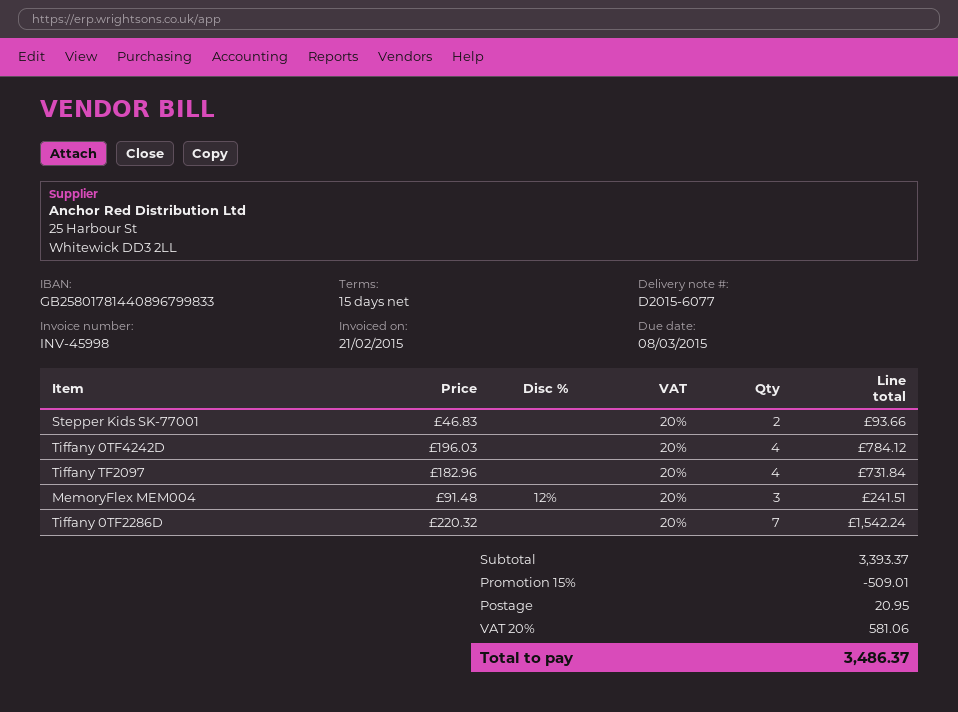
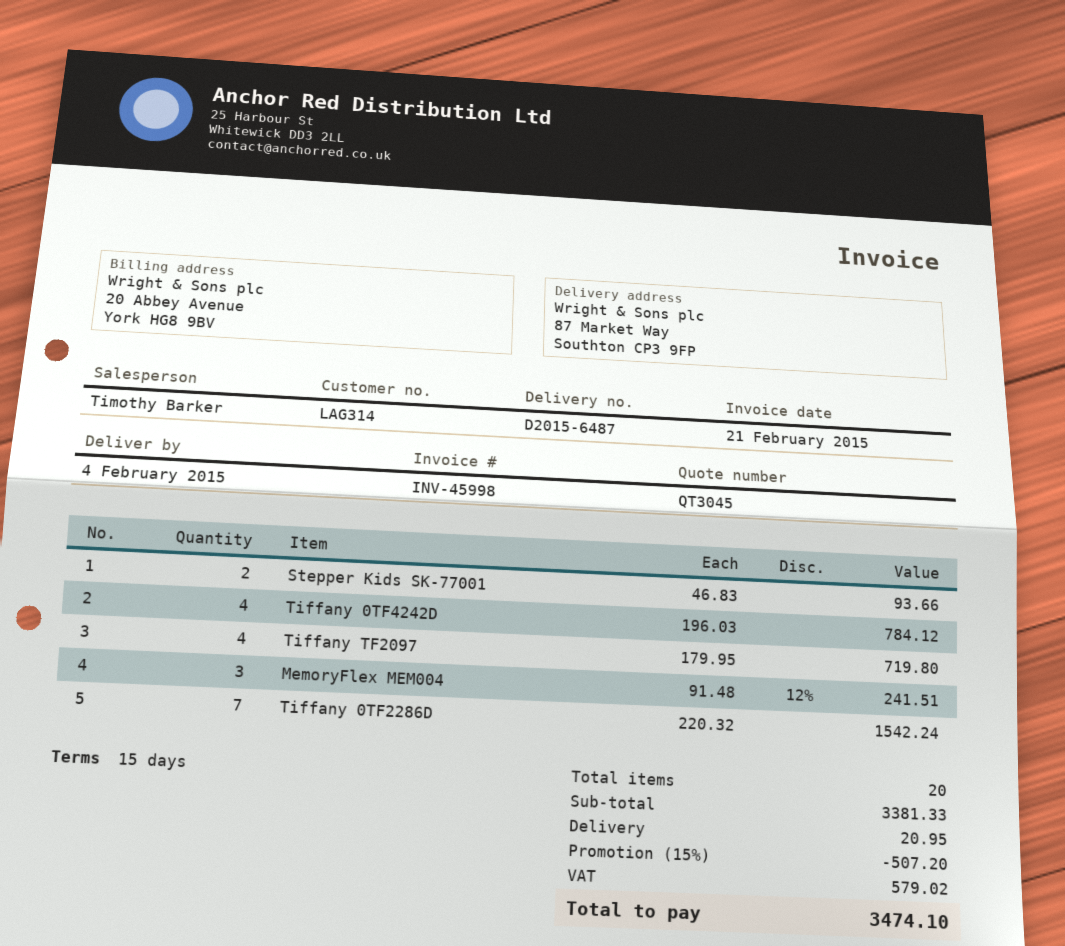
delivery note number: D2015-6077 -> D2015-6487
Tiffany TF2097: 4 x 182.96 = 731.84 -> 4 x 179.95 = 719.80
subtotal: 3393.37 -> 3381.33
discount: 15% = 509.01 -> 15% = 507.20
tax: 581.06 -> 579.02
total: 3486.37 -> 3474.10

